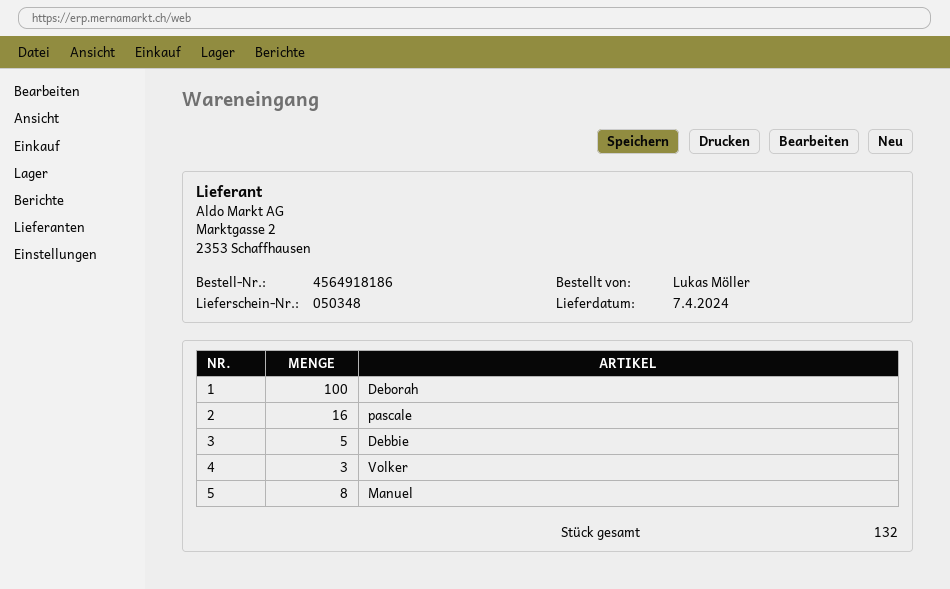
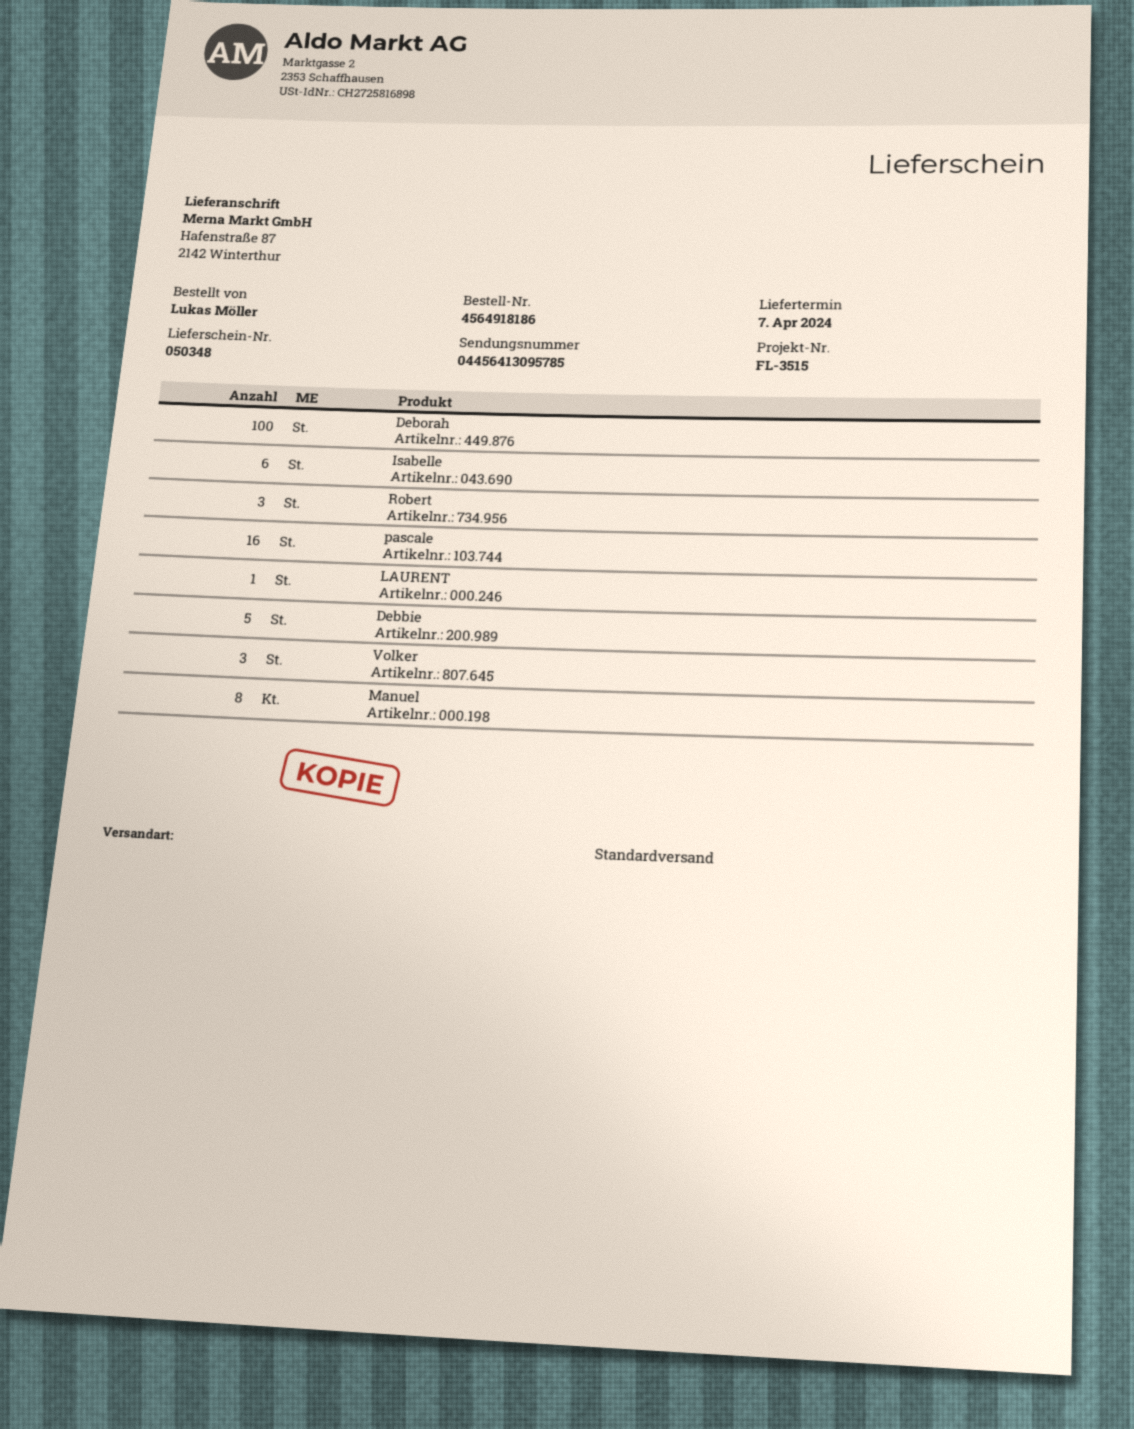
Isabelle: none -> 6
Robert: none -> 3
LAURENT: none -> 1

